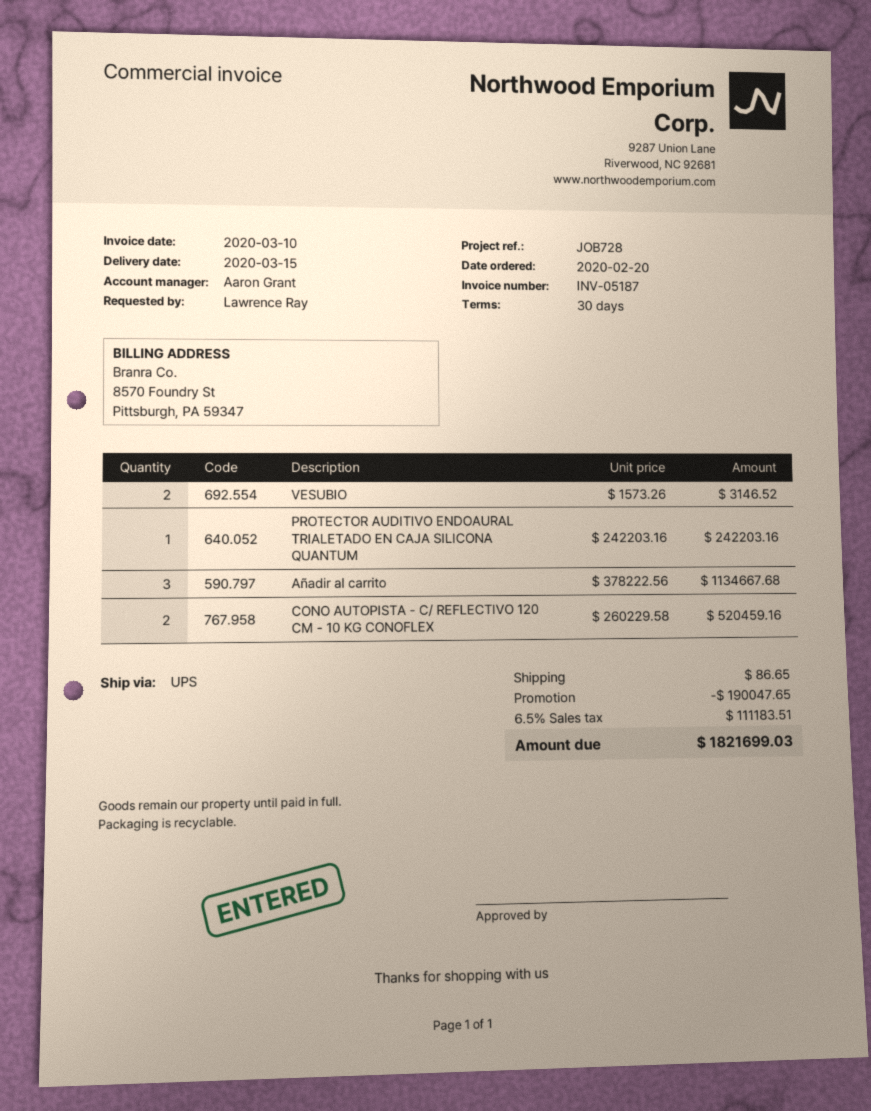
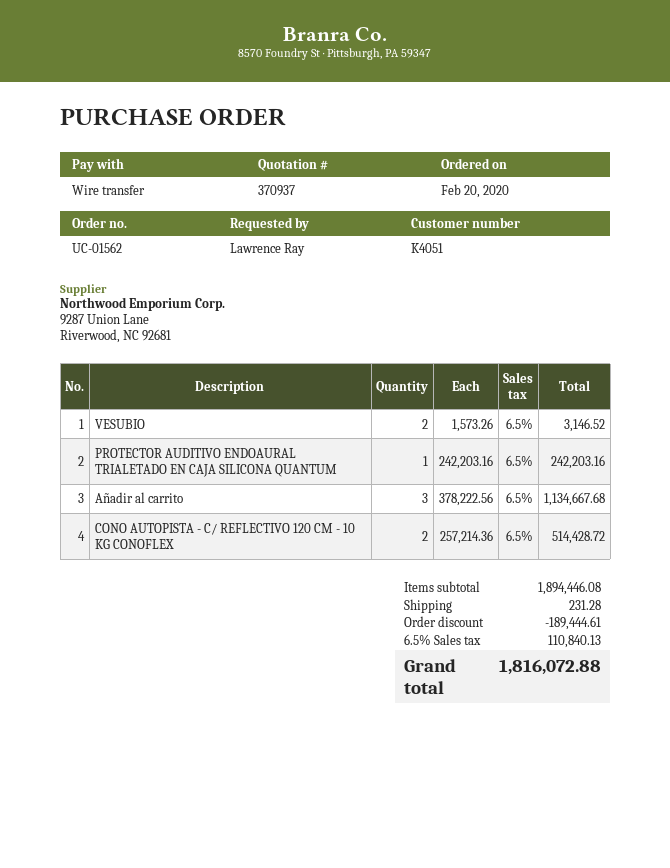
CONO AUTOPISTA - C/ REFLECTIVO 120 CM - 10 KG CONOFLEX: 2 x 260229.58 = 520459.16 -> 2 x 257214.36 = 514428.72
discount: 190047.65 -> 189444.61
shipping: 86.65 -> 231.28
tax: 6.5% = 111183.51 -> 6.5% = 110840.13
total: 1821699.03 -> 1816072.88

